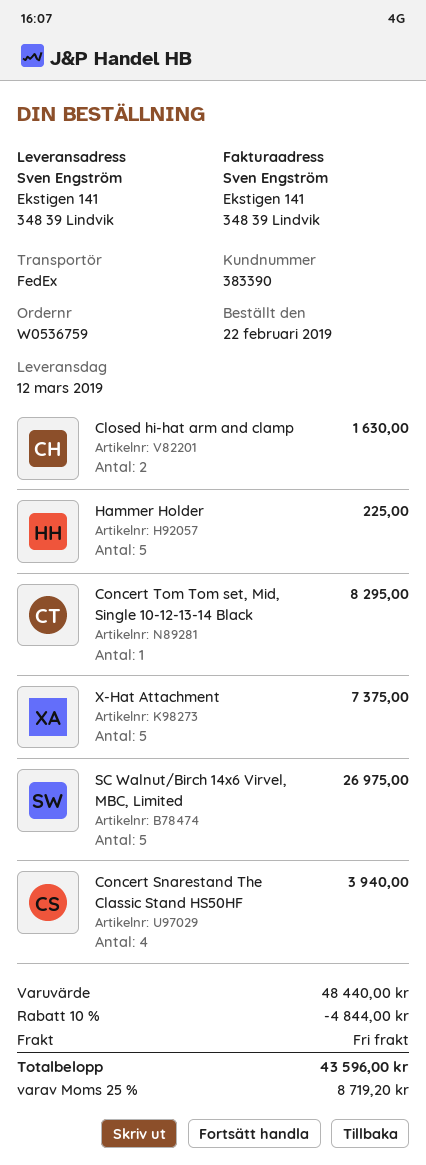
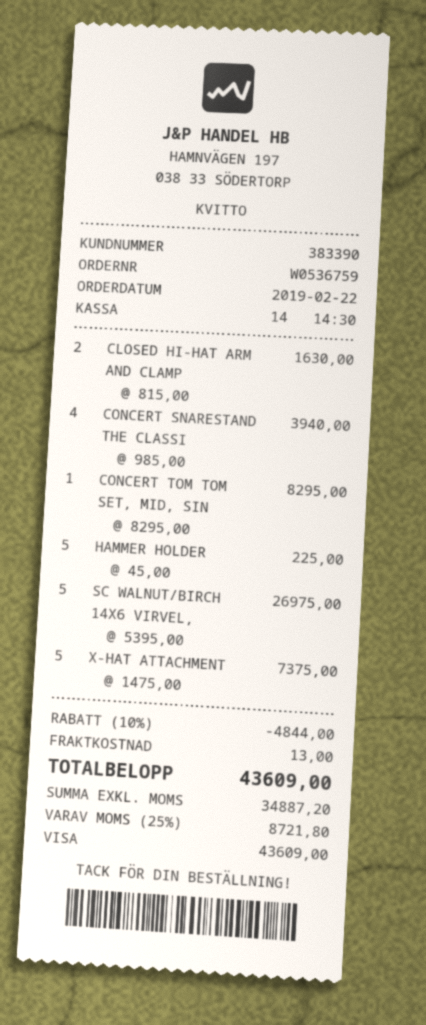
shipping: 0.00 -> 13.00
tax: 25% = 8719.20 -> 25% = 8721.80
total: 43596.00 -> 43609.00

